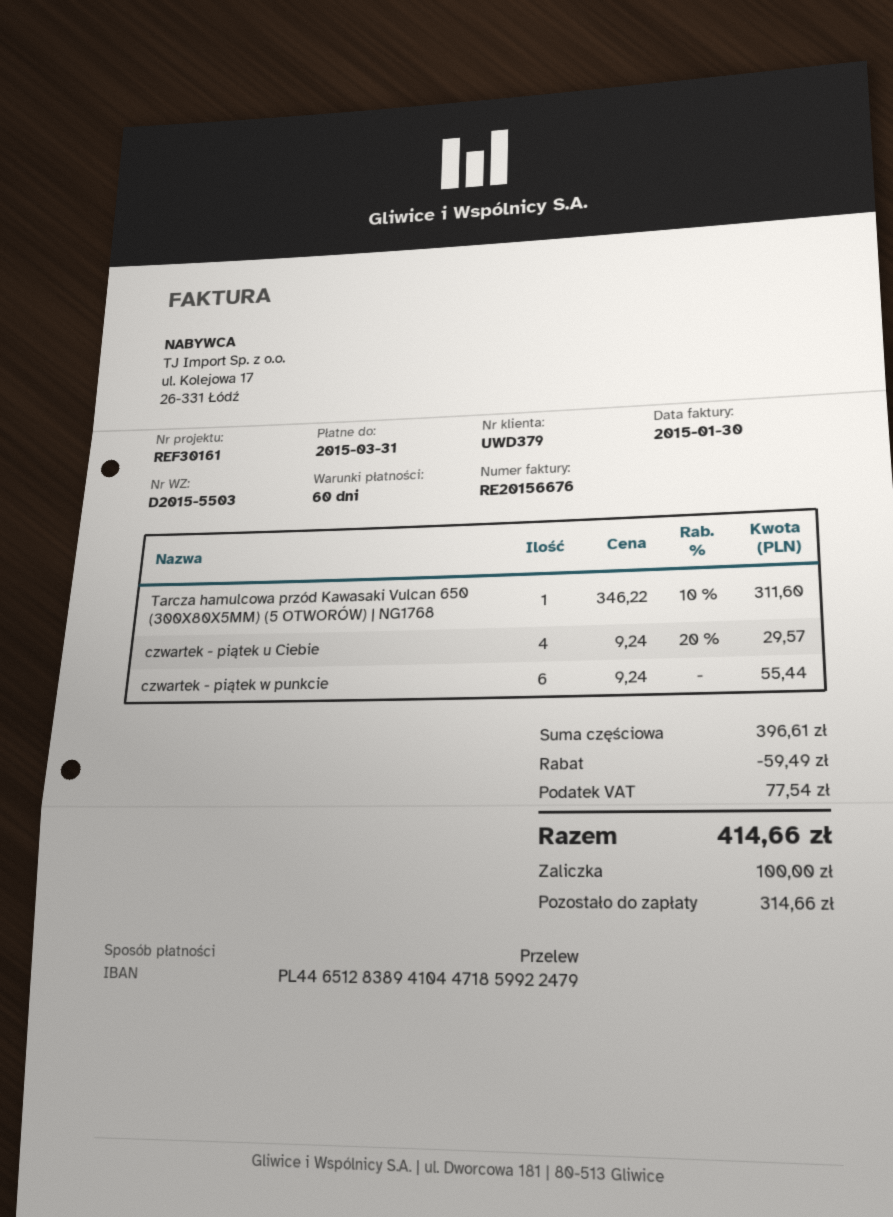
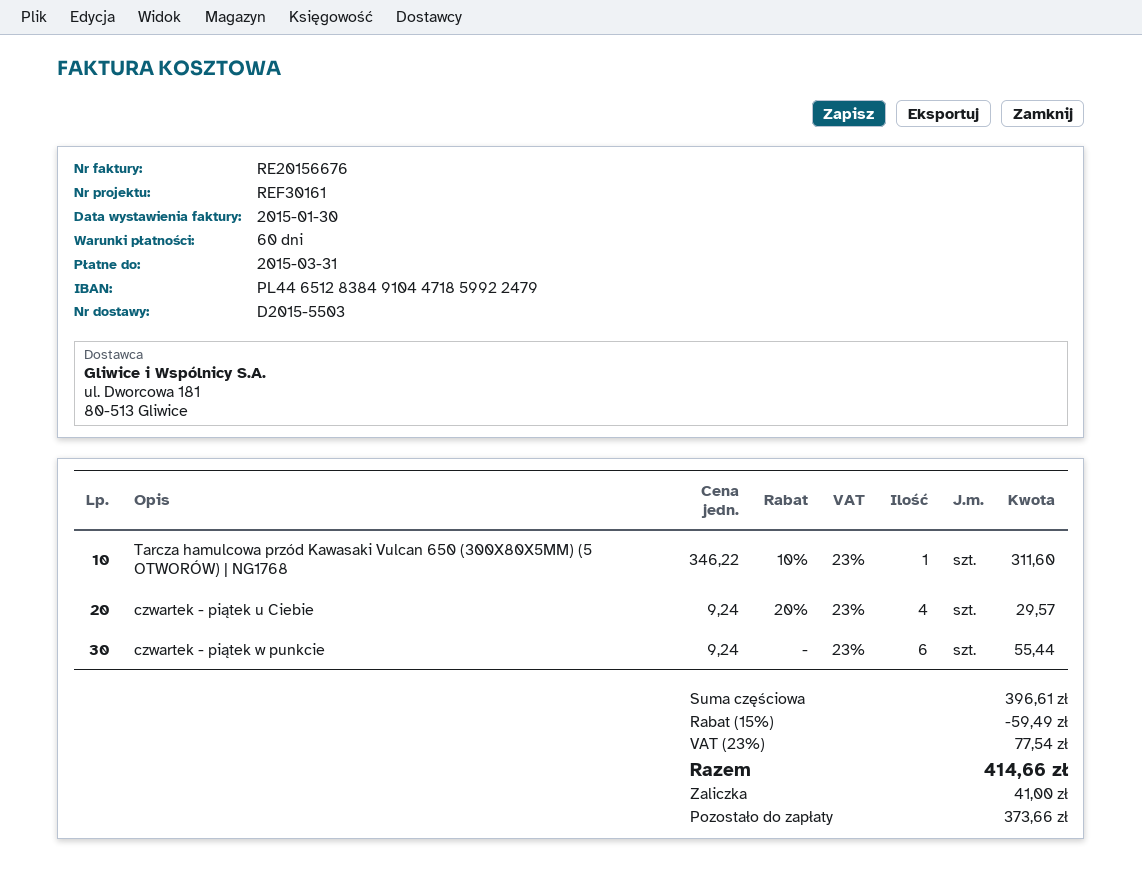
bank account: PL44651283894104471859922479 -> PL44651283849104471859922479
deposit: 100.00 -> 41.00
balance: 314.66 -> 373.66

